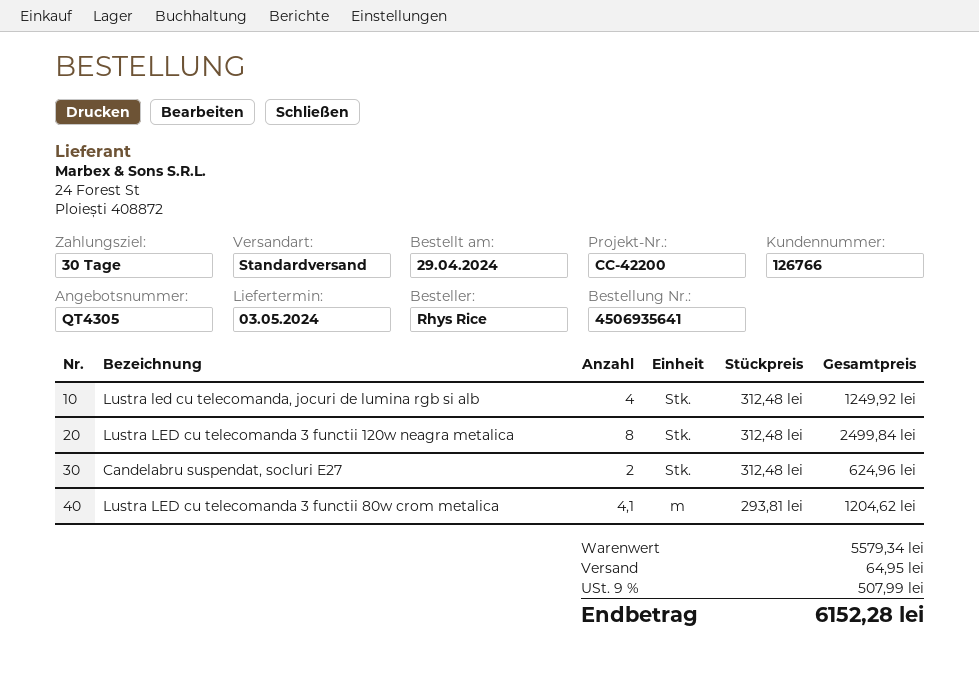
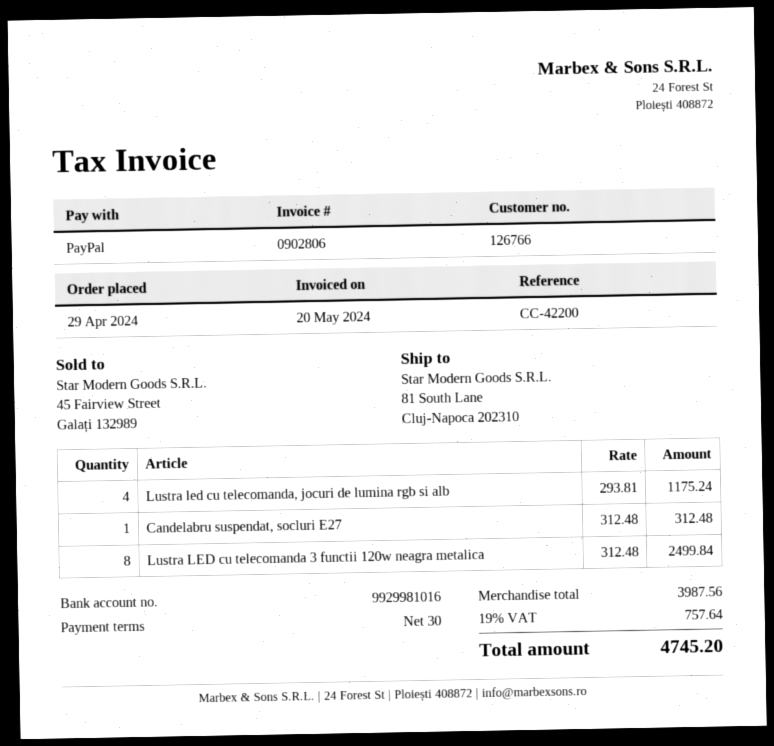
Lustra led cu telecomanda, jocuri de lumina rgb si alb: 4 x 312.48 = 1249.92 -> 4 x 293.81 = 1175.24
Candelabru suspendat, socluri E27: 2 x 312.48 = 624.96 -> 1 x 312.48 = 312.48
Lustra LED cu telecomanda 3 functii 80w crom metalica: 4.1 x 293.81 = 1204.62 -> none
subtotal: 5579.34 -> 3987.56
shipping: 64.95 -> none
tax: 9% = 507.99 -> 19% = 757.64
total: 6152.28 -> 4745.20

